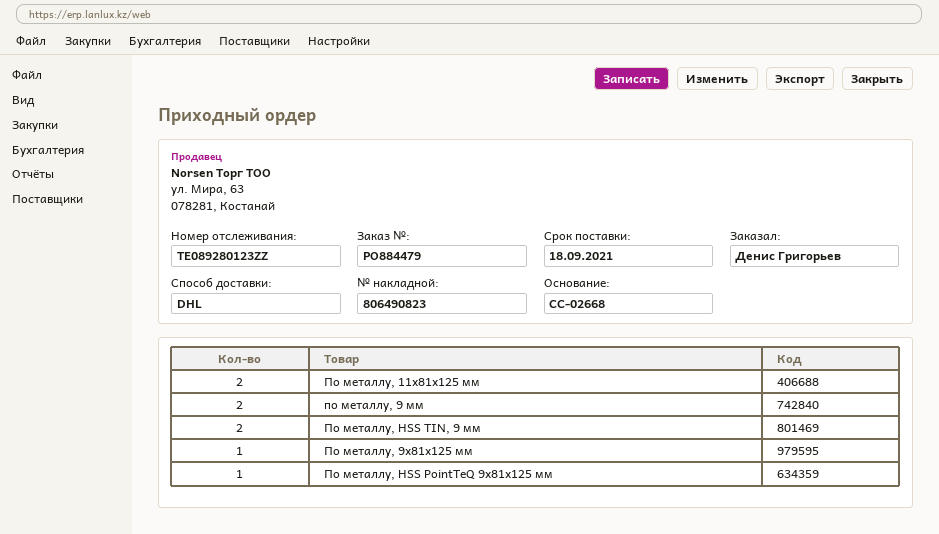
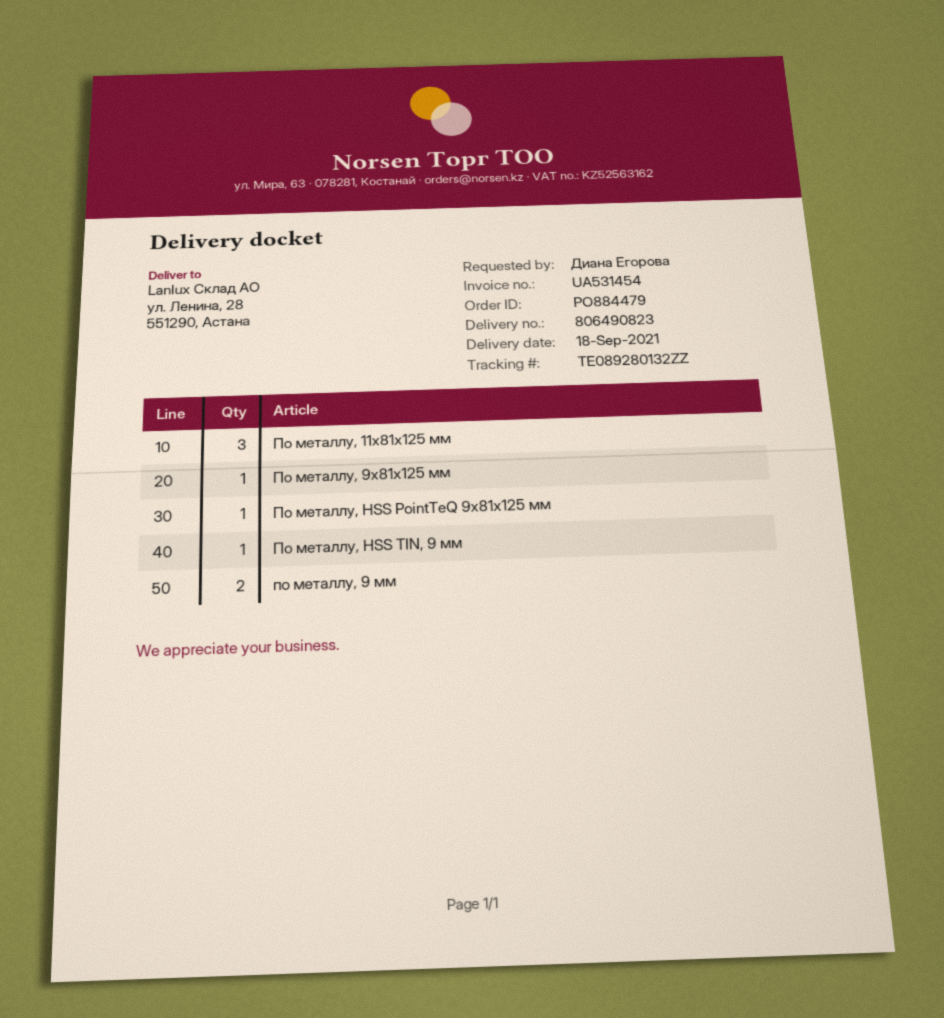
ordered by: Денис Григорьев -> Диана Егорова
tracking number: TE089280123ZZ -> TE089280132ZZ
По металлу, 11х81х125 мм: 2 -> 3
По металлу, HSS TIN, 9 мм: 2 -> 1

